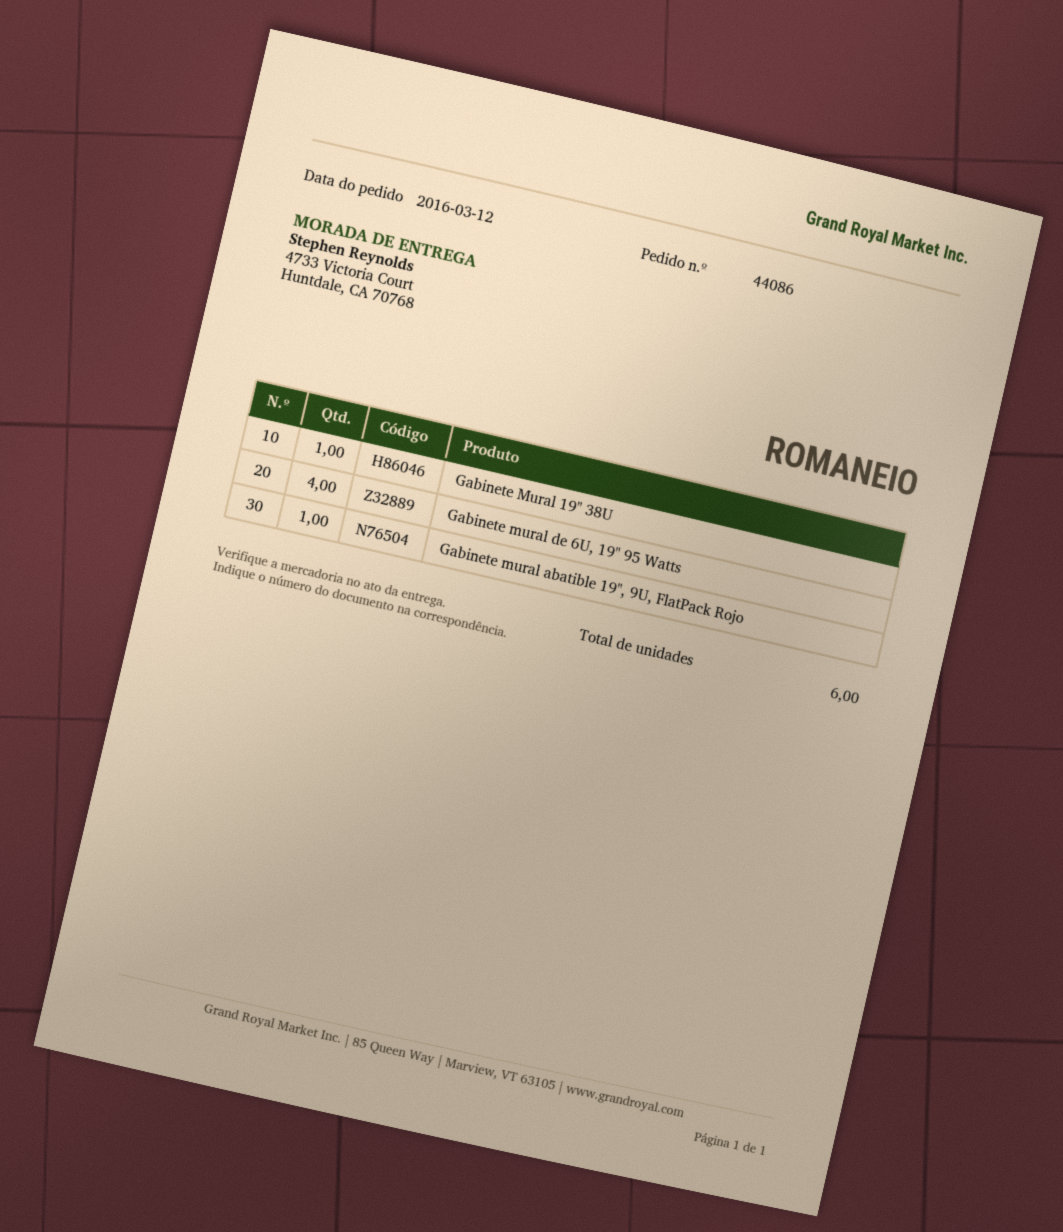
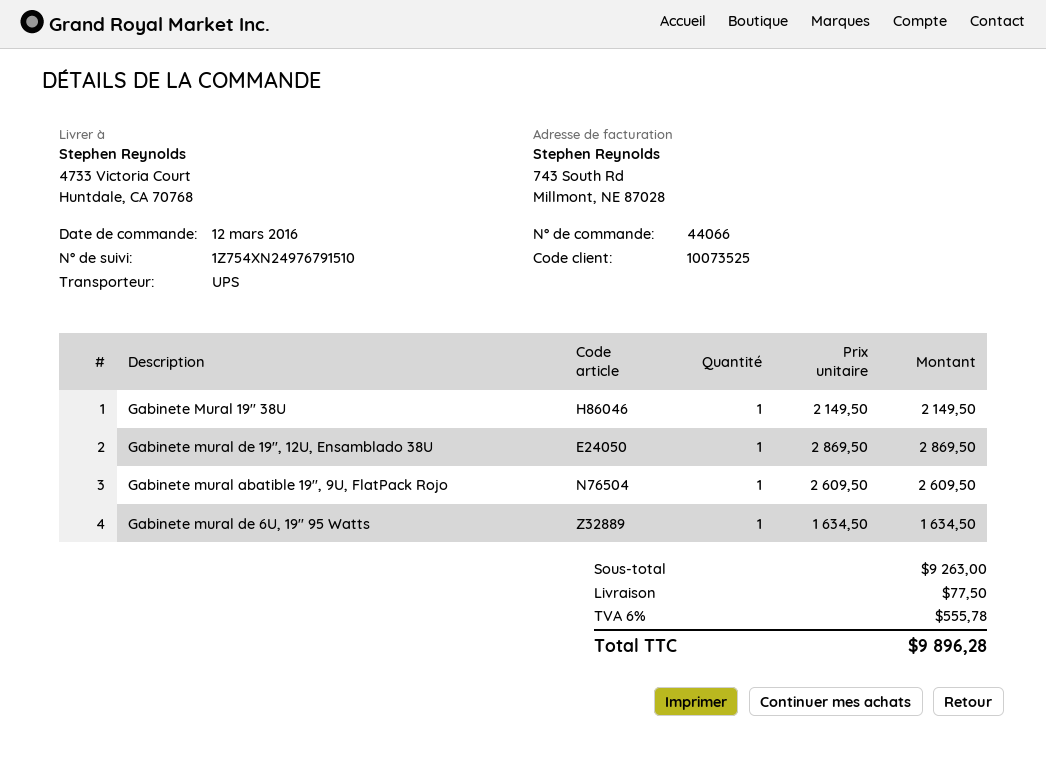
order number: 44086 -> 44066
Gabinete mural de 6U, 19" 95 Watts: 4 -> 1
Gabinete mural de 19", 12U, Ensamblado 38U: none -> 1

